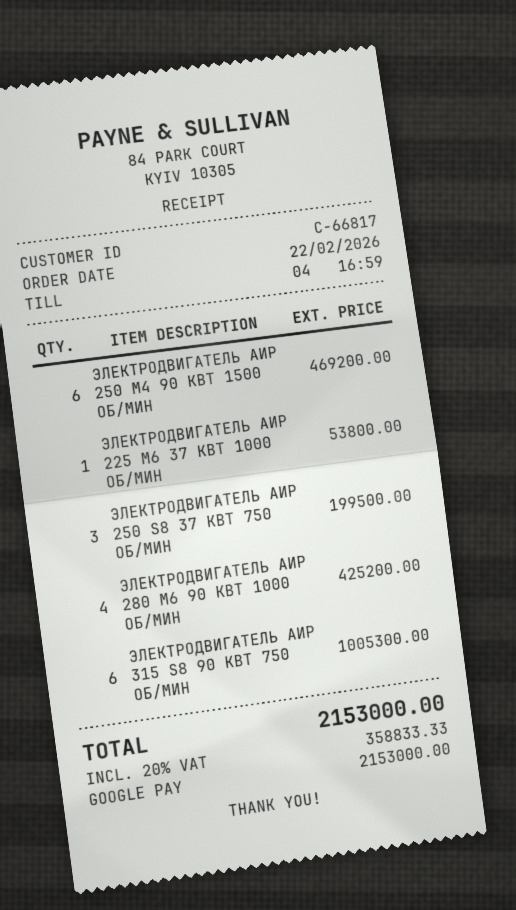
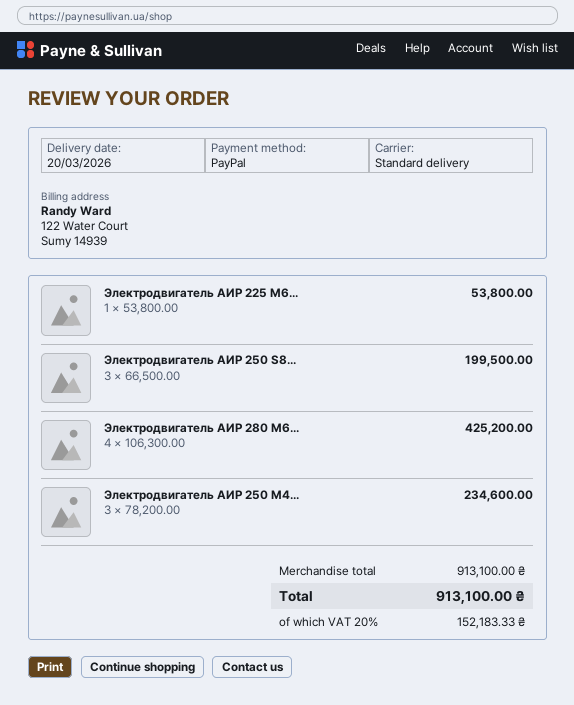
payment method: Google Pay -> PayPal
ЭЛЕКТРОДВИГАТЕЛЬ АИР 250 M4 90 КВТ 1500 ОБ/МИН: 6 for 469200.00 -> 3 for 234600.00
ЭЛЕКТРОДВИГАТЕЛЬ АИР 315 S8 90 КВТ 750 ОБ/МИН: 6 for 1005300.00 -> none
tax: 20% = 358833.33 -> 20% = 152183.33
total: 2153000.00 -> 913100.00

